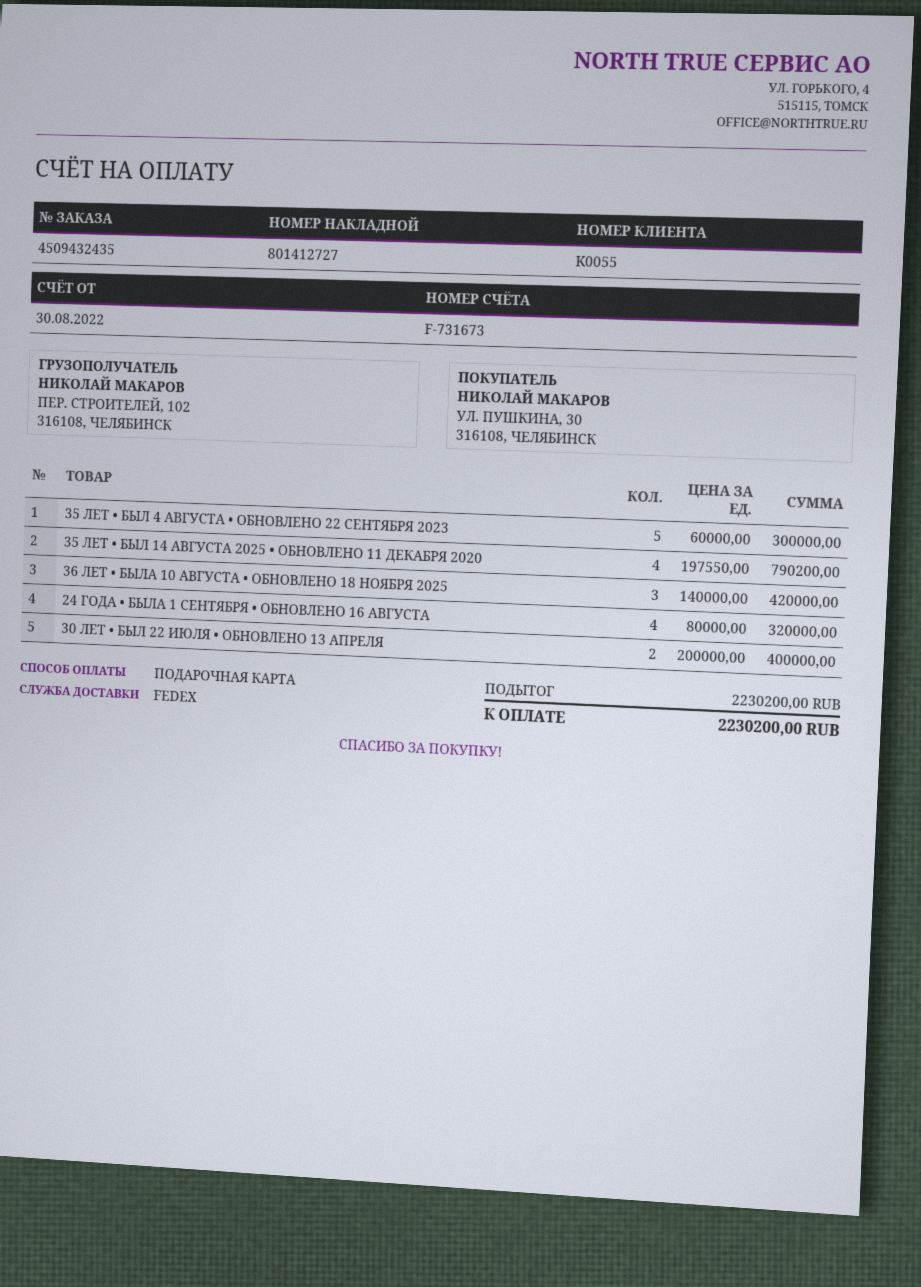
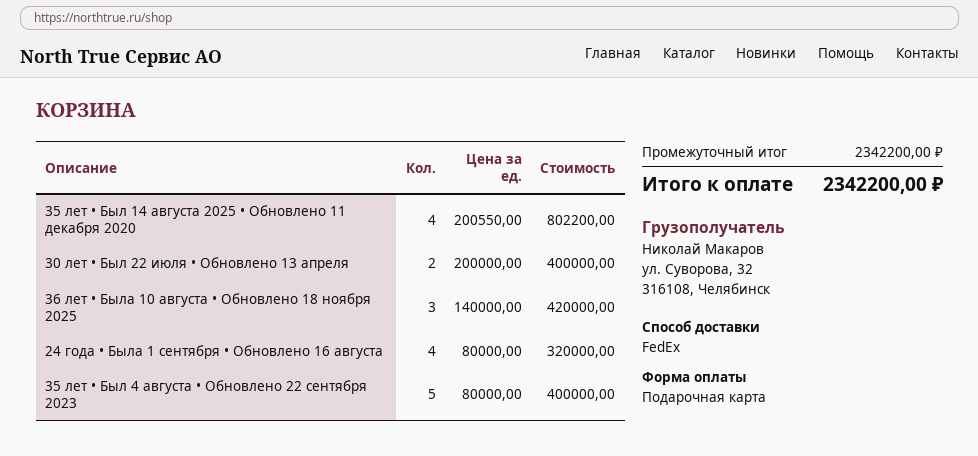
ship to: ПЕР. СТРОИТЕЛЕЙ, 102, 316108, ЧЕЛЯБИНСК -> ул. Суворова, 32, 316108, Челябинск
35 ЛЕТ • БЫЛ 4 АВГУСТА • ОБНОВЛЕНО 22 СЕНТЯБРЯ 2023: 5 x 60000.00 = 300000.00 -> 5 x 80000.00 = 400000.00
35 ЛЕТ • БЫЛ 14 АВГУСТА 2025 • ОБНОВЛЕНО 11 ДЕКАБРЯ 2020: 4 x 197550.00 = 790200.00 -> 4 x 200550.00 = 802200.00
subtotal: 2230200.00 -> 2342200.00
total: 2230200.00 -> 2342200.00

